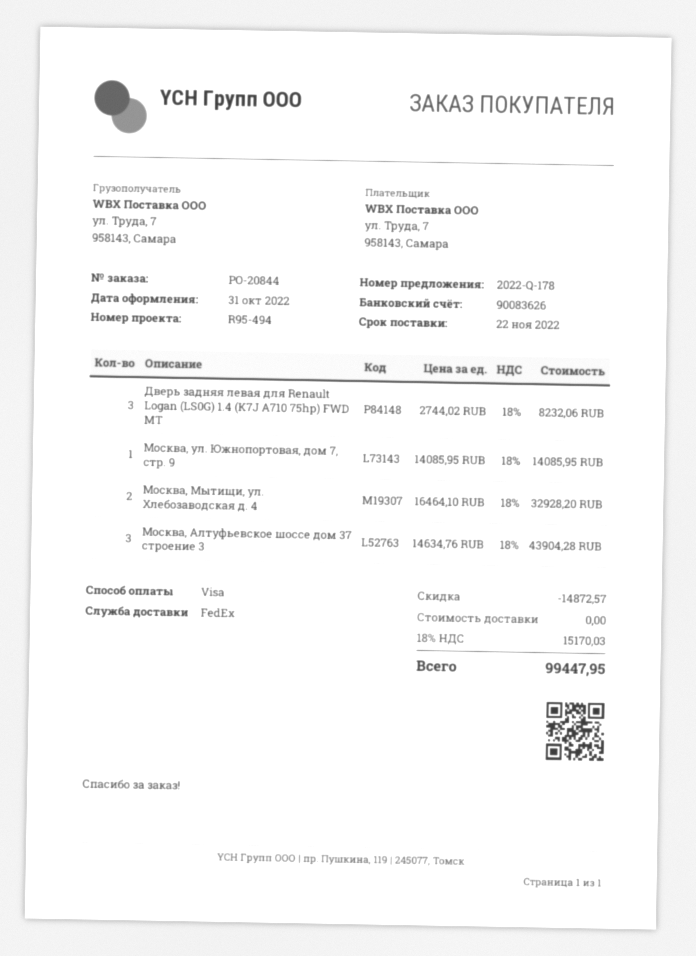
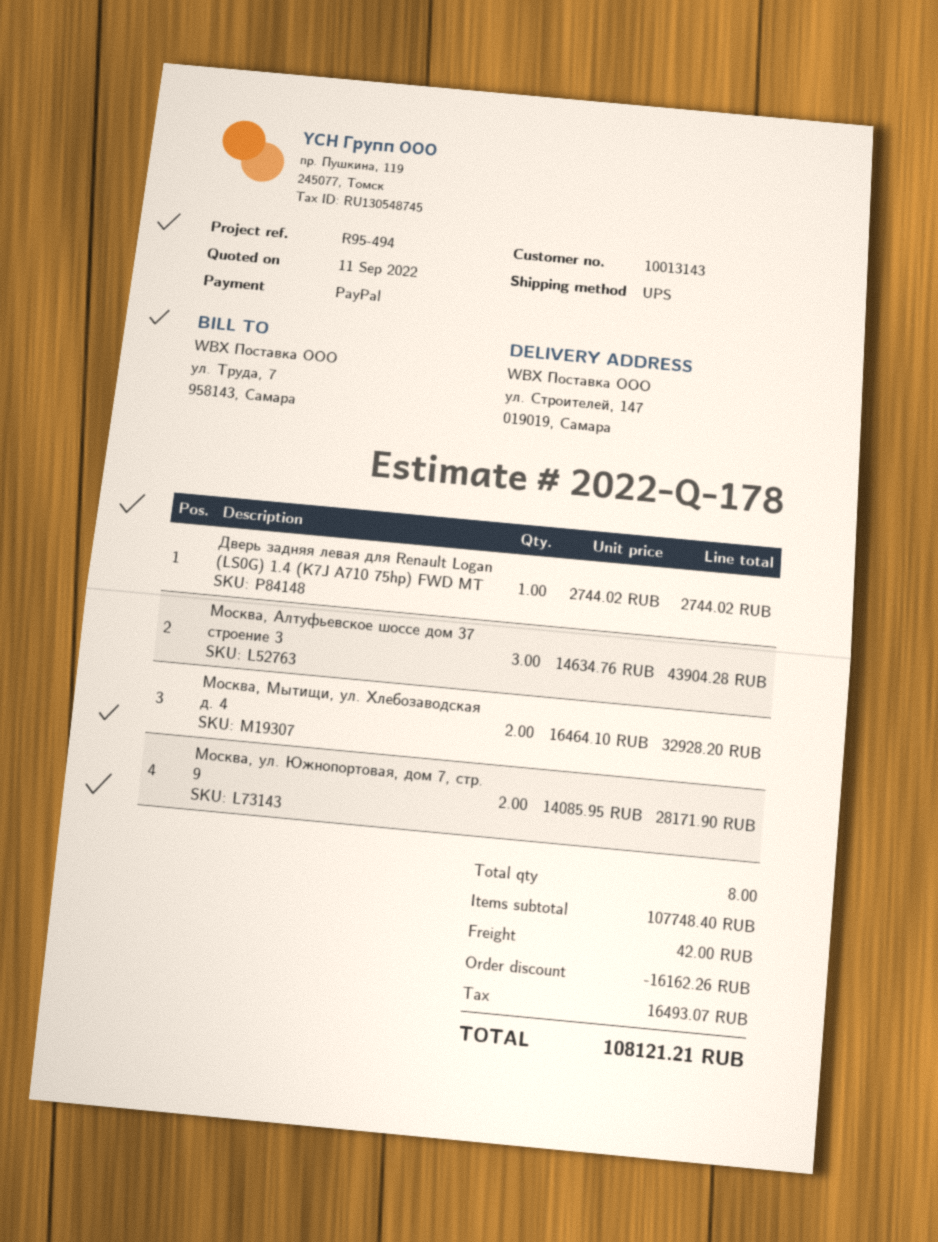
payment method: Visa -> PayPal
shipping method: FedEx -> UPS
ship to: ул. Труда, 7, 958143, Самара -> ул. Строителей, 147, 019019, Самара
Дверь задняя левая для Renault Logan (LS0G) 1.4 (K7J A710 75hp) FWD MT: 3 x 2744.02 = 8232.06 -> 1 x 2744.02 = 2744.02
Москва, ул. Южнопортовая, дом 7, стр. 9: 1 x 14085.95 = 14085.95 -> 2 x 14085.95 = 28171.90
discount: 14872.57 -> 16162.26
shipping: 0.00 -> 42.00
tax: 15170.03 -> 16493.07
total: 99447.95 -> 108121.21

